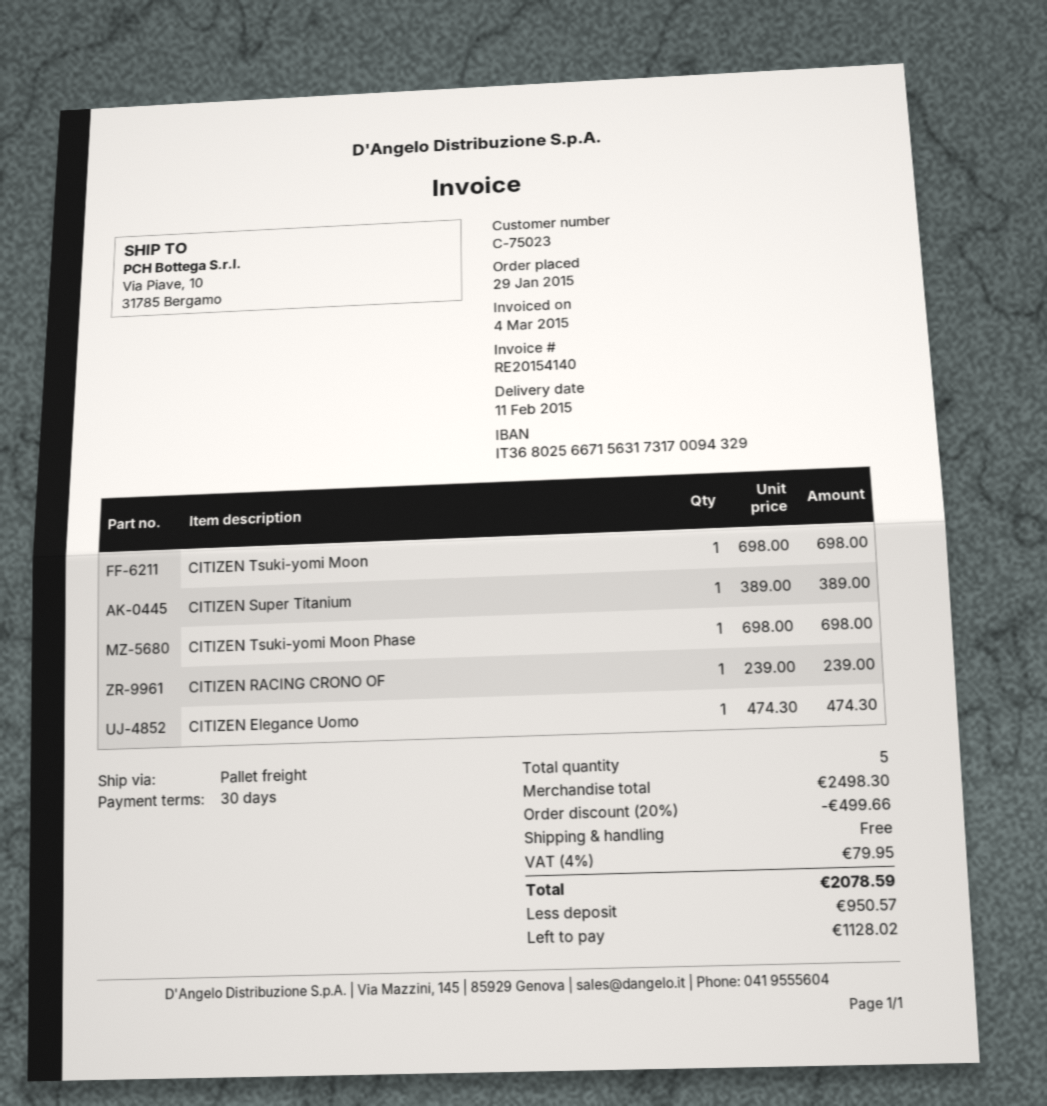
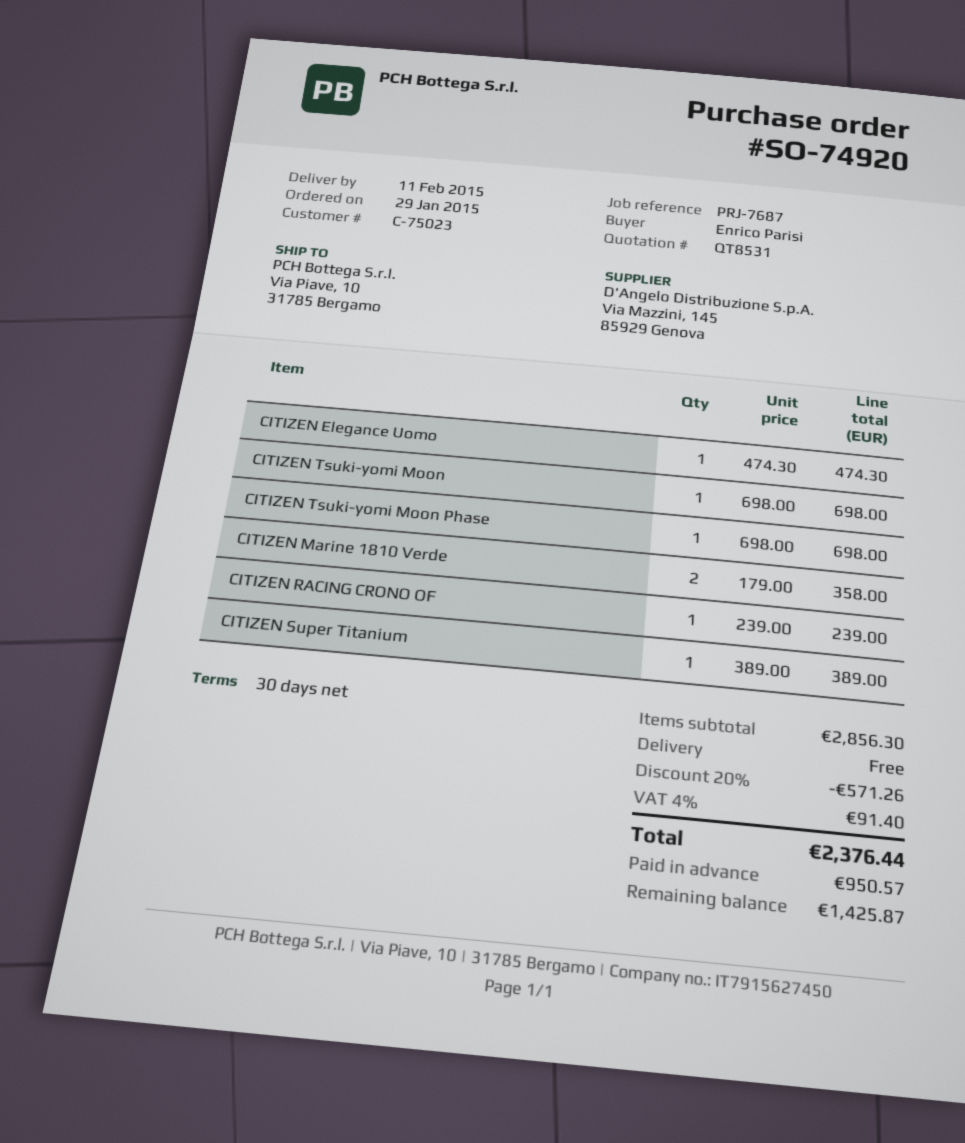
CITIZEN Marine 1810 Verde: none -> 2 x 179.00 = 358.00
subtotal: 2498.30 -> 2856.30
discount: 20% = 499.66 -> 20% = 571.26
tax: 4% = 79.95 -> 4% = 91.40
total: 2078.59 -> 2376.44
balance: 1128.02 -> 1425.87

